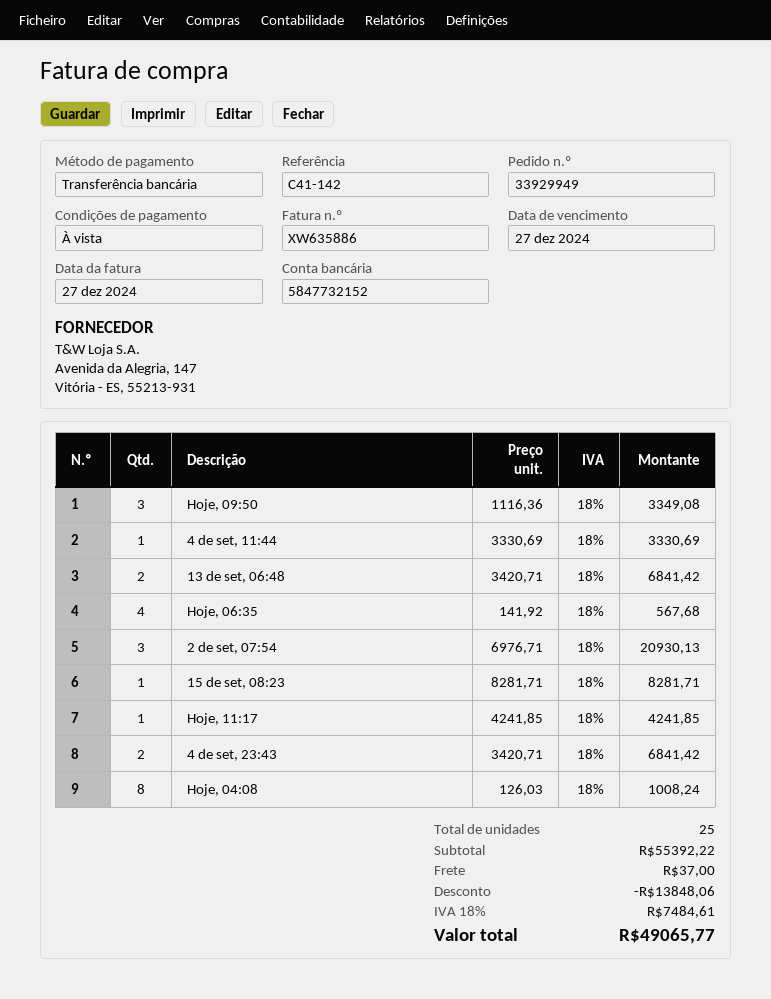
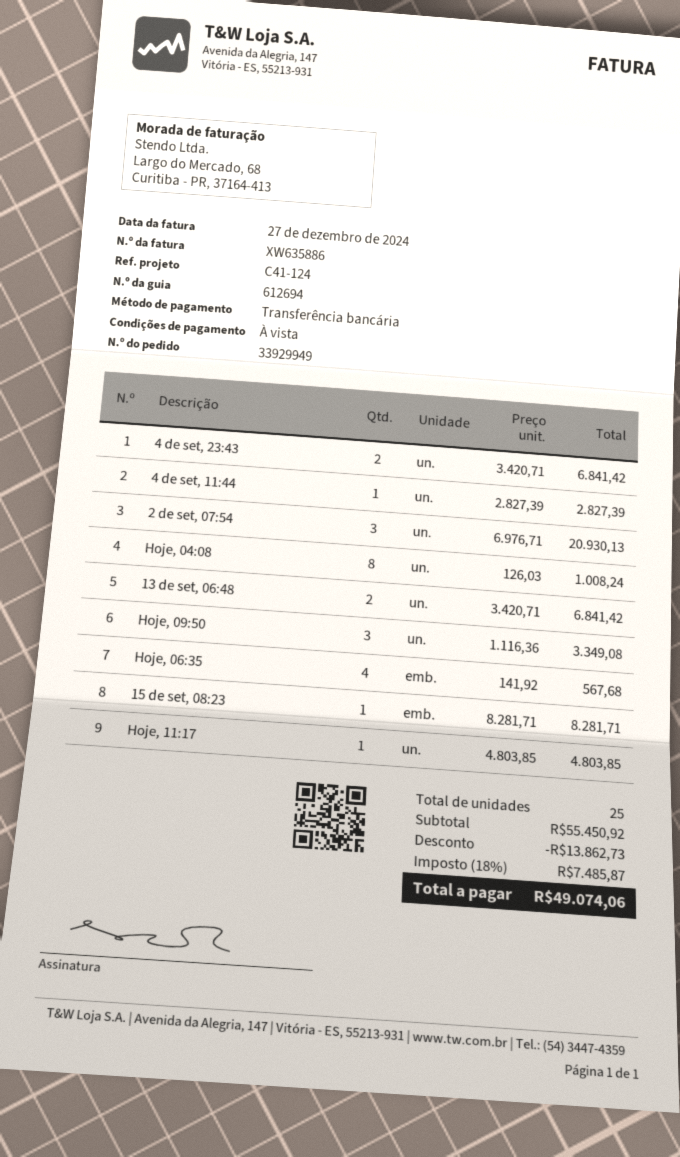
reference: C41-142 -> C41-124
4 de set, 11:44: 1 x 3330.69 = 3330.69 -> 1 x 2827.39 = 2827.39
Hoje, 11:17: 1 x 4241.85 = 4241.85 -> 1 x 4803.85 = 4803.85
subtotal: 55392.22 -> 55450.92
discount: 13848.06 -> 13862.73
shipping: 37.00 -> none
tax: 18% = 7484.61 -> 18% = 7485.87
total: 49065.77 -> 49074.06

